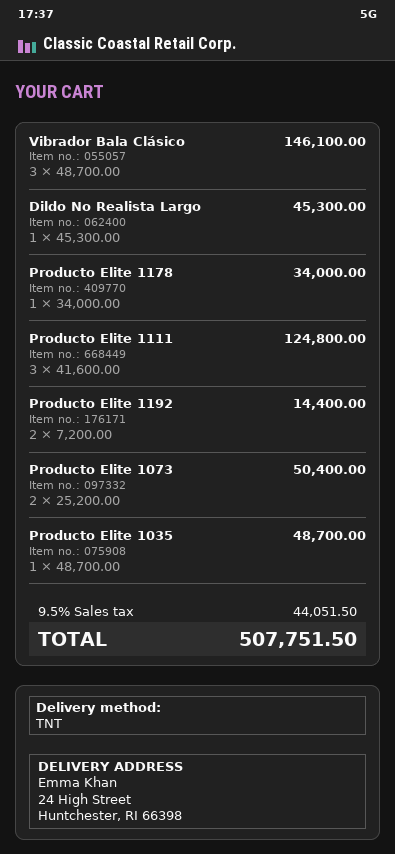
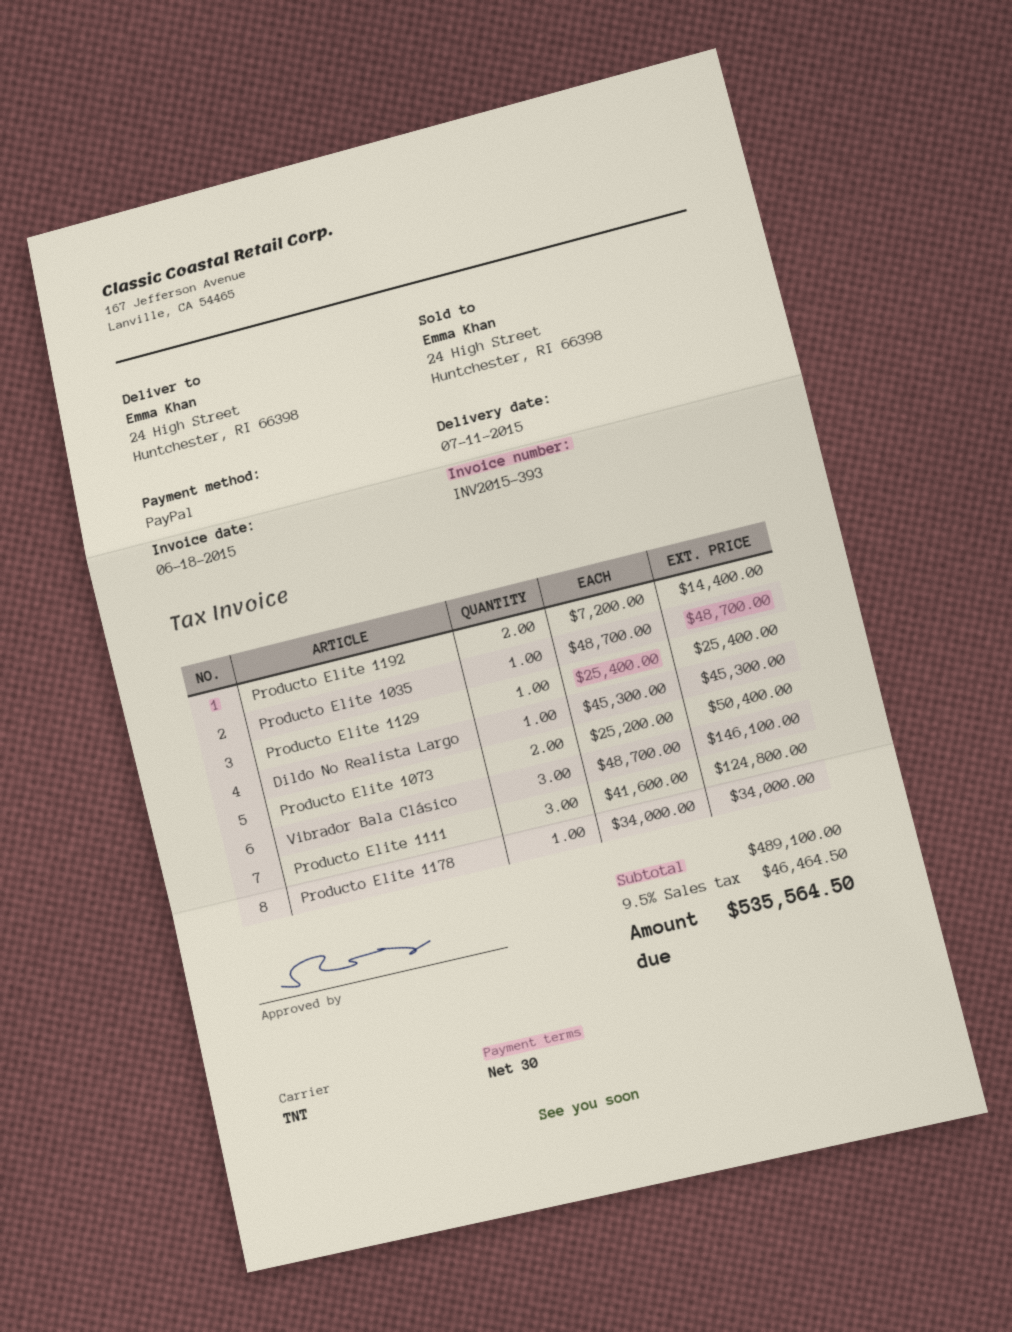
Producto Elite 1129: none -> 1 x 25400.00 = 25400.00
tax: 9.5% = 44051.50 -> 9.5% = 46464.50
total: 507751.50 -> 535564.50

